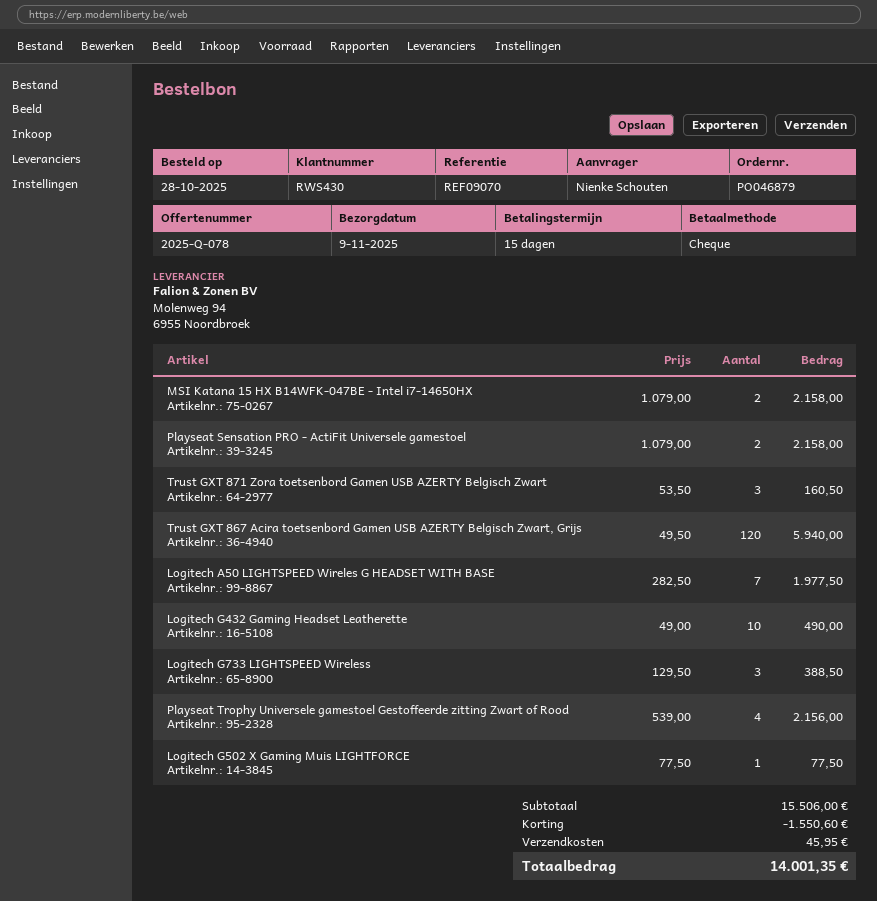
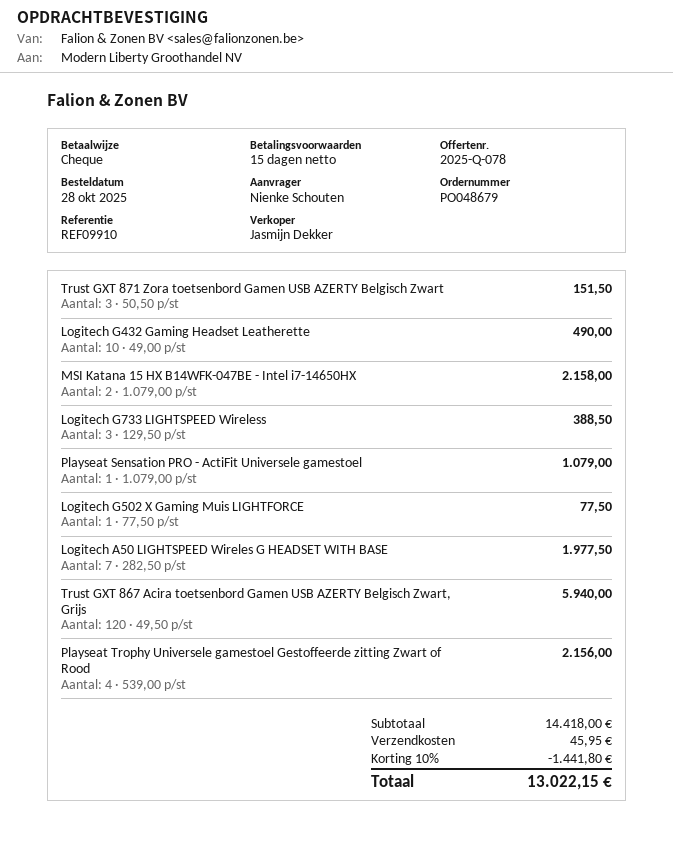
order number: PO046879 -> PO048679
reference: REF09070 -> REF09910
Playseat Sensation PRO - ActiFit Universele gamestoel: 2 x 1079.00 = 2158.00 -> 1 x 1079.00 = 1079.00
Trust GXT 871 Zora toetsenbord Gamen USB AZERTY Belgisch Zwart: 3 x 53.50 = 160.50 -> 3 x 50.50 = 151.50
subtotal: 15506.00 -> 14418.00
discount: 1550.60 -> 1441.80
total: 14001.35 -> 13022.15

